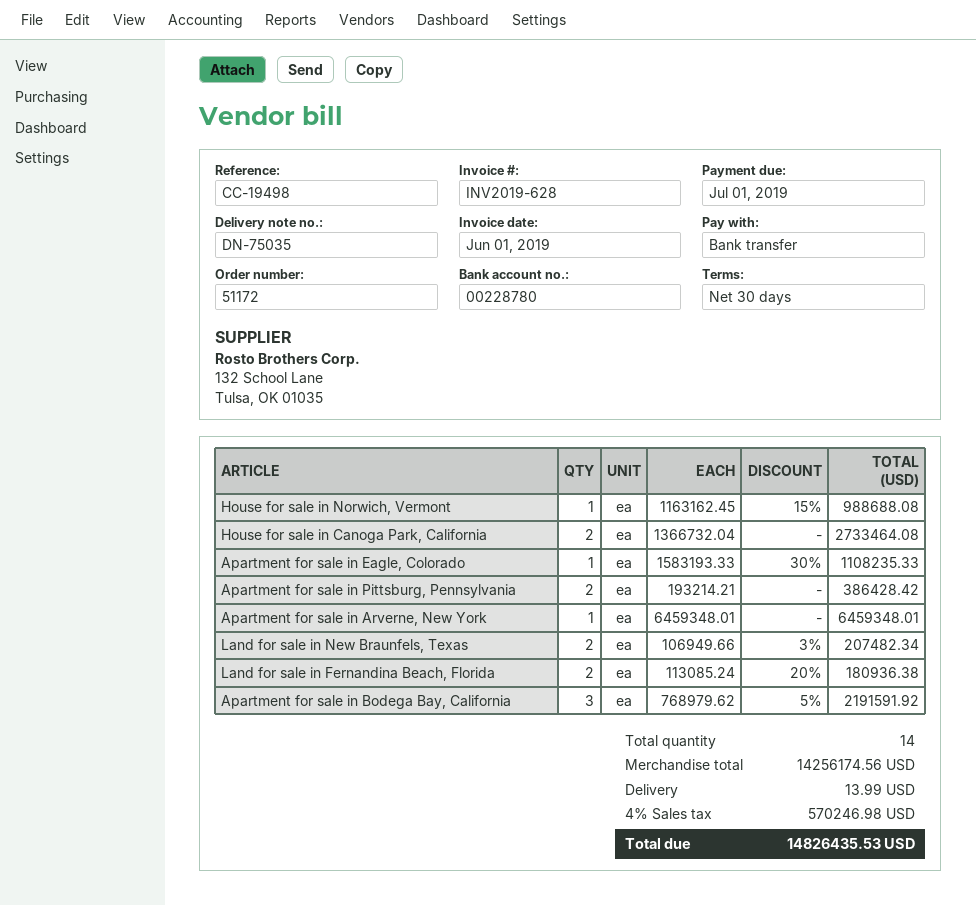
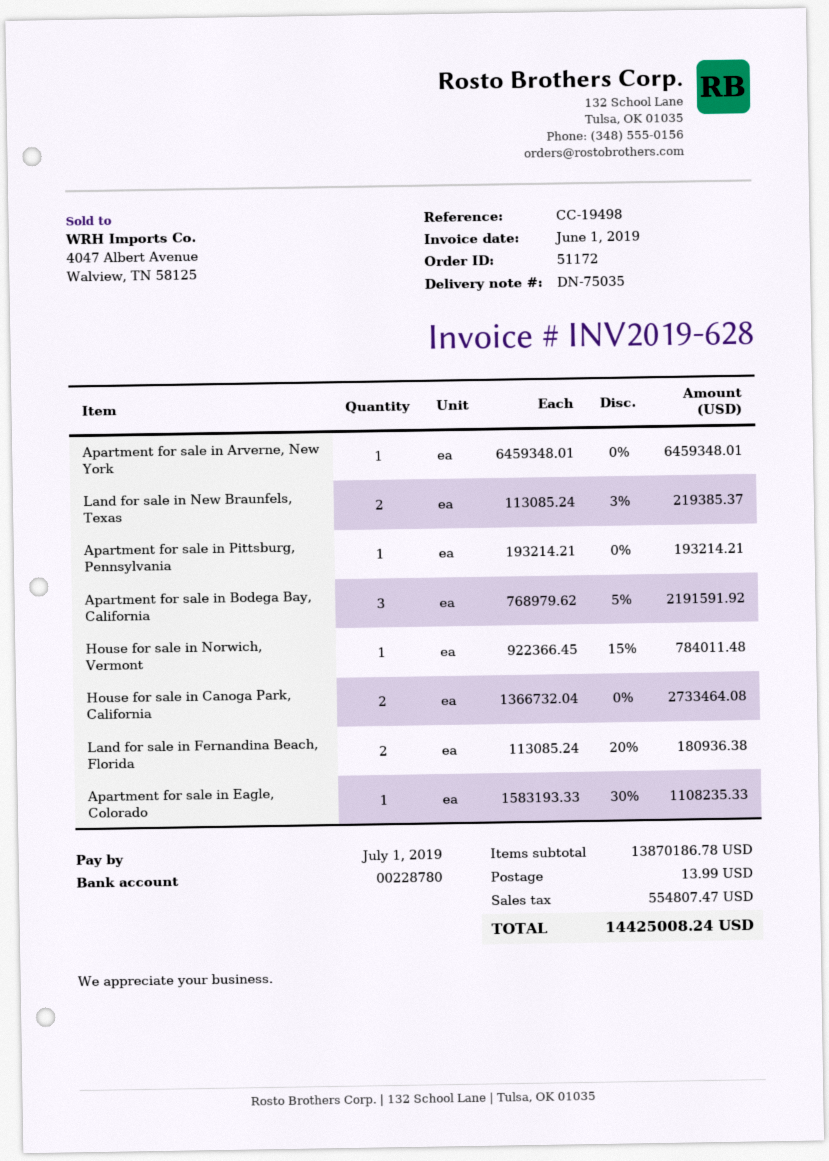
House for sale in Norwich, Vermont: 1 x 1163162.45 - 15% = 988688.08 -> 1 x 922366.45 - 15% = 784011.48
Apartment for sale in Pittsburg, Pennsylvania: 2 x 193214.21 = 386428.42 -> 1 x 193214.21 = 193214.21
Land for sale in New Braunfels, Texas: 2 x 106949.66 - 3% = 207482.34 -> 2 x 113085.24 - 3% = 219385.37
subtotal: 14256174.56 -> 13870186.78
tax: 570246.98 -> 554807.47
total: 14826435.53 -> 14425008.24

